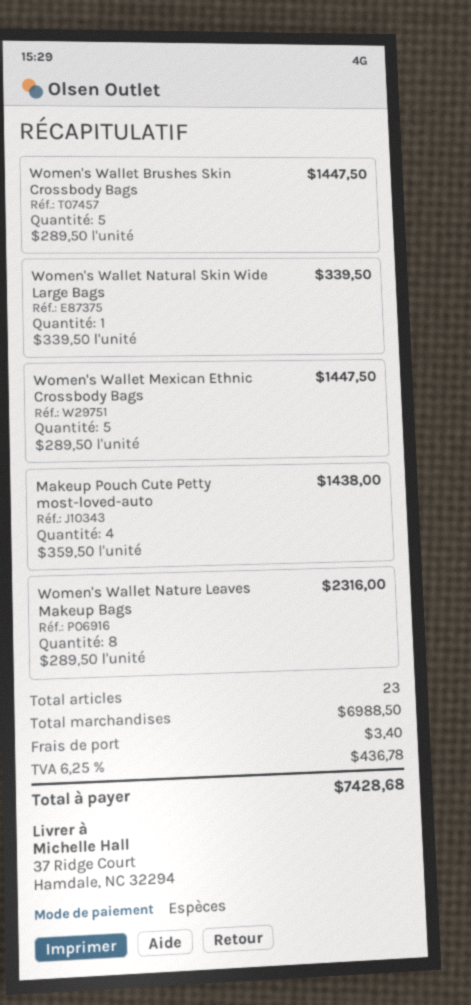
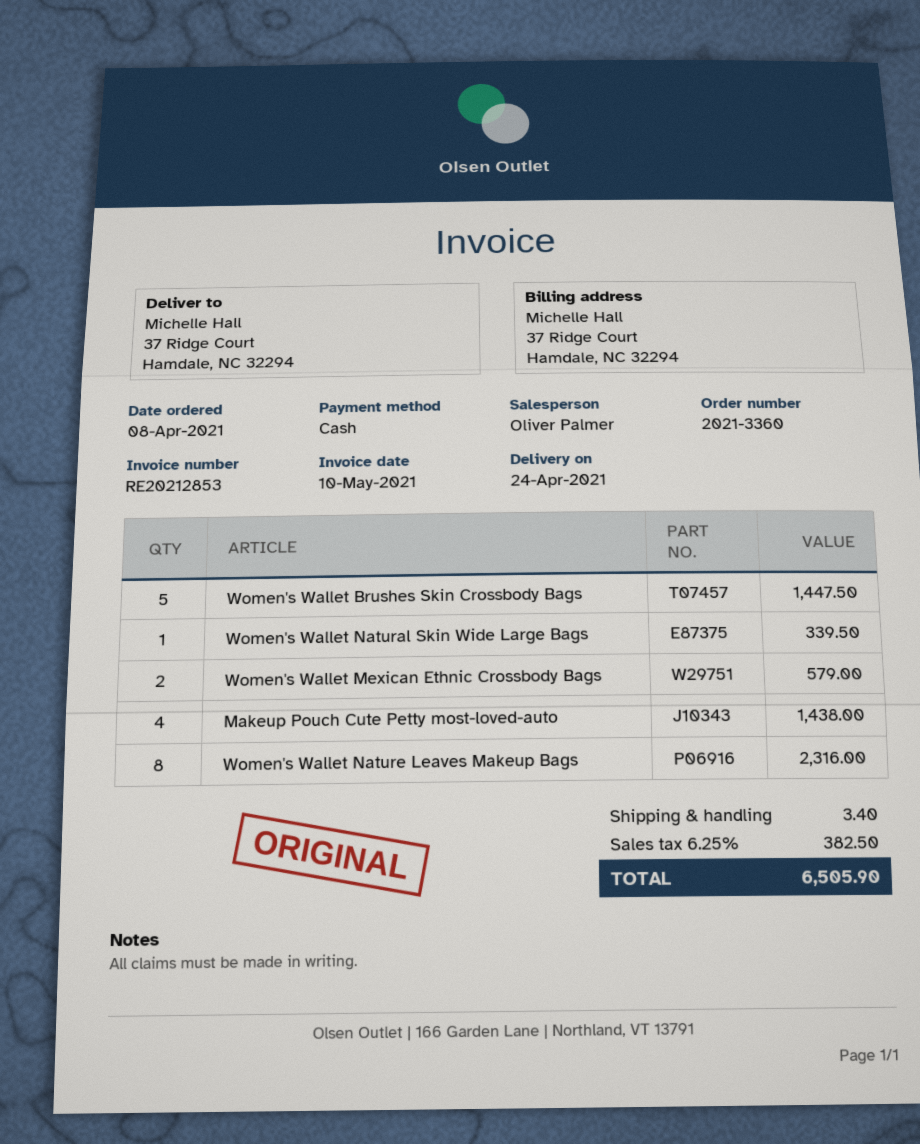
Women's Wallet Mexican Ethnic Crossbody Bags: 5 for 1447.50 -> 2 for 579.00
tax: 6.25% = 436.78 -> 6.25% = 382.50
total: 7428.68 -> 6505.90

